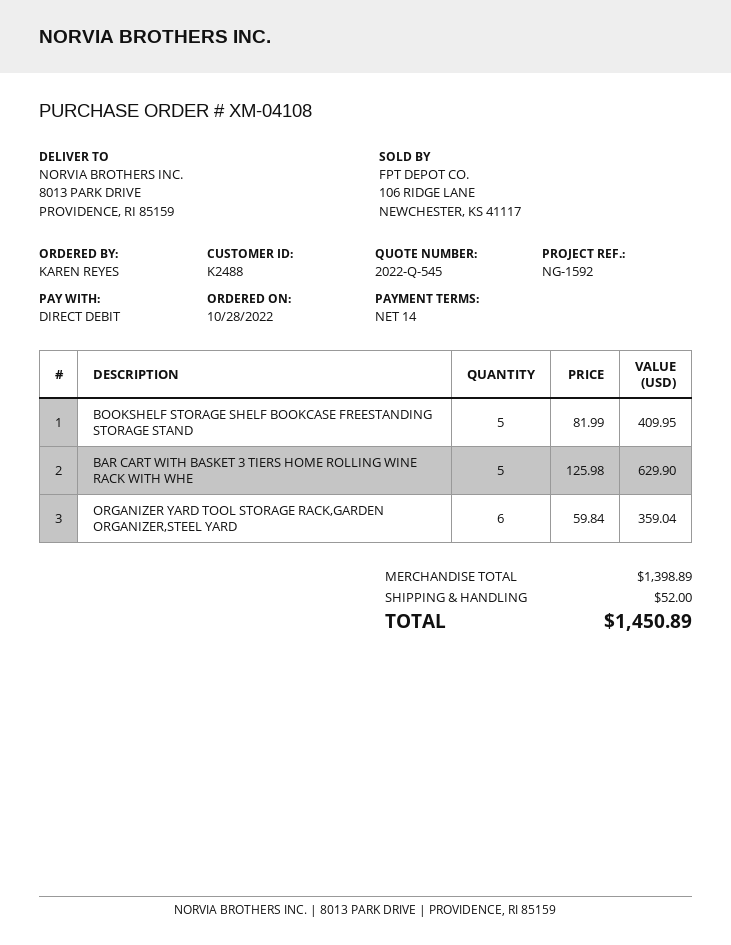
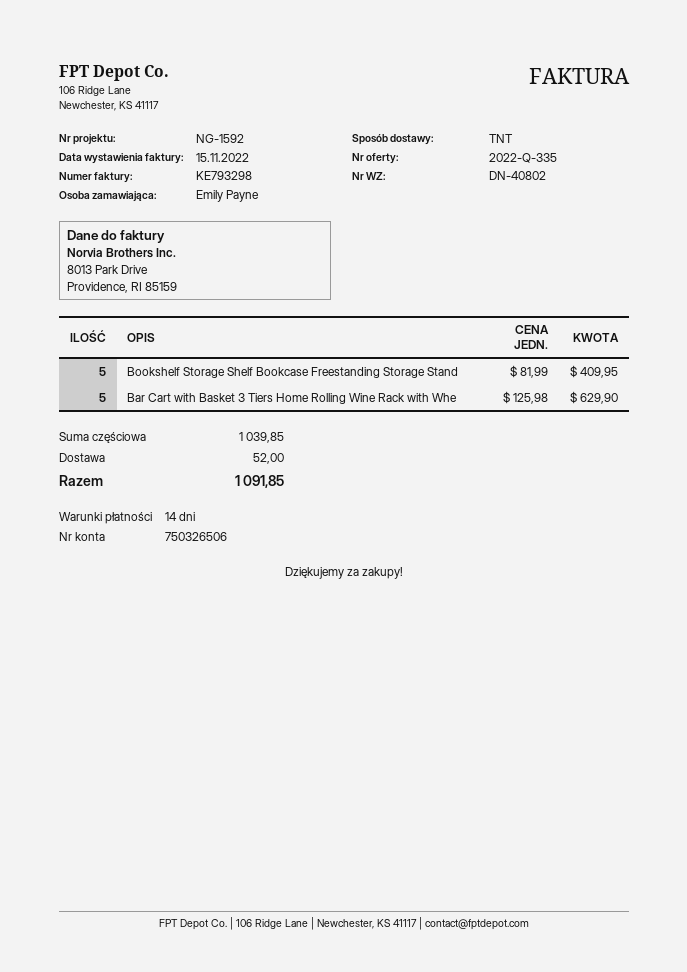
quote number: 2022-Q-545 -> 2022-Q-335
ordered by: KAREN REYES -> Emily Payne
ORGANIZER YARD TOOL STORAGE RACK,GARDEN ORGANIZER,STEEL YARD: 6 x 59.84 = 359.04 -> none
subtotal: 1398.89 -> 1039.85
total: 1450.89 -> 1091.85

